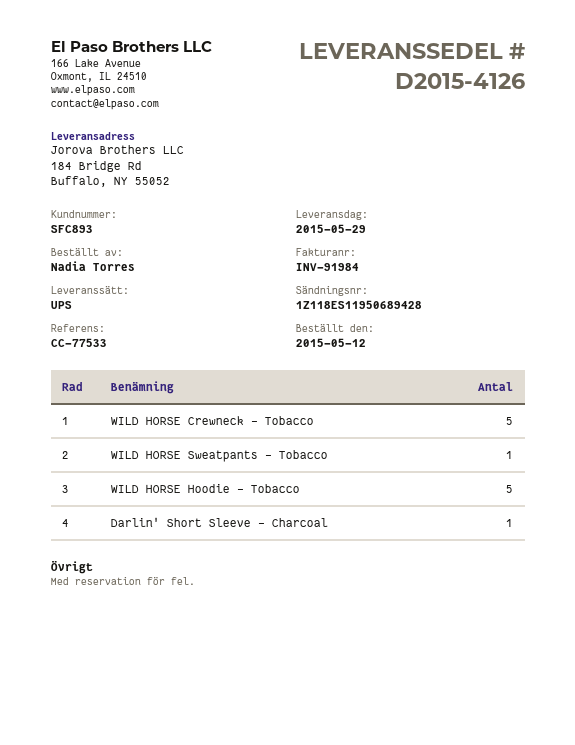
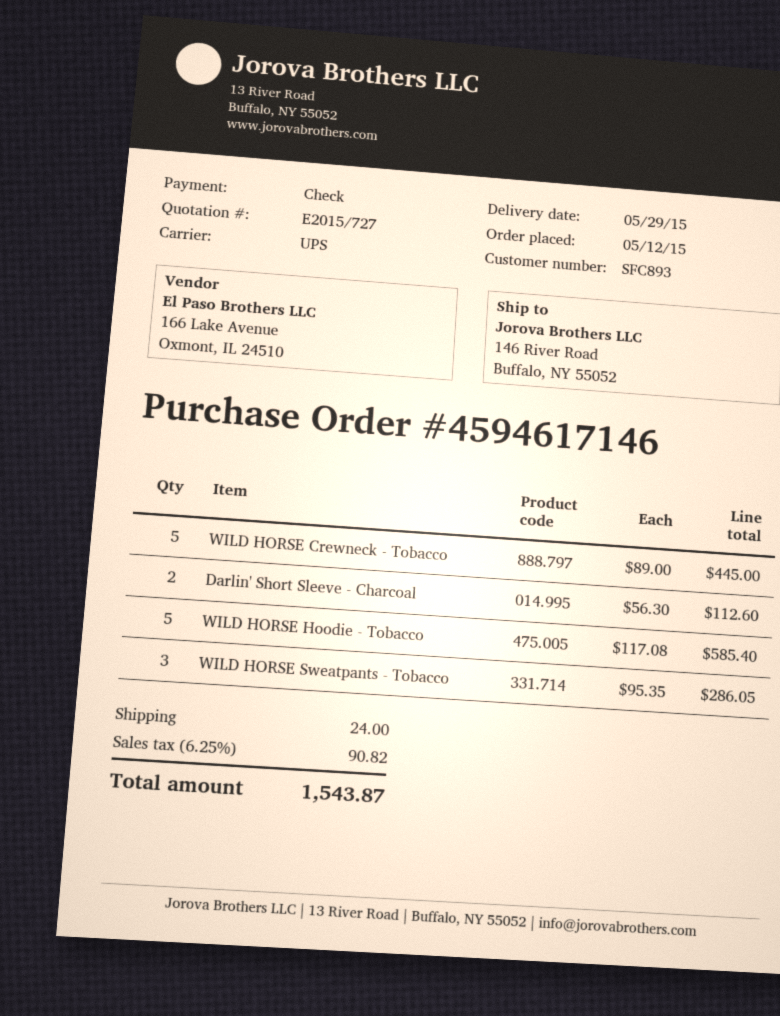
ship to: 184 Bridge Rd, Buffalo, NY 55052 -> 146 River Road, Buffalo, NY 55052
WILD HORSE Sweatpants - Tobacco: 1 -> 3
Darlin' Short Sleeve - Charcoal: 1 -> 2

